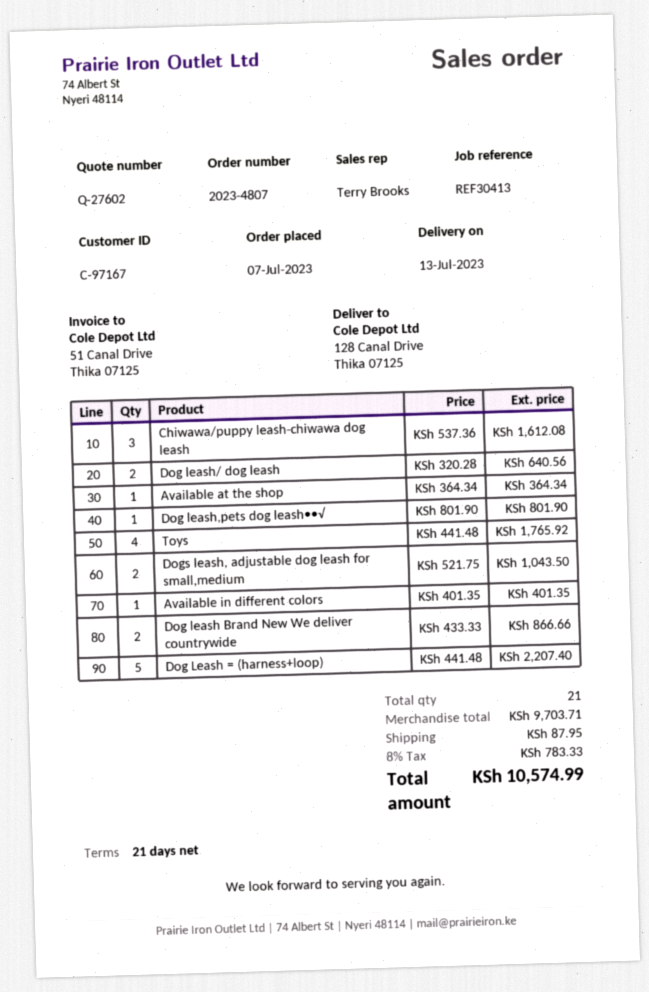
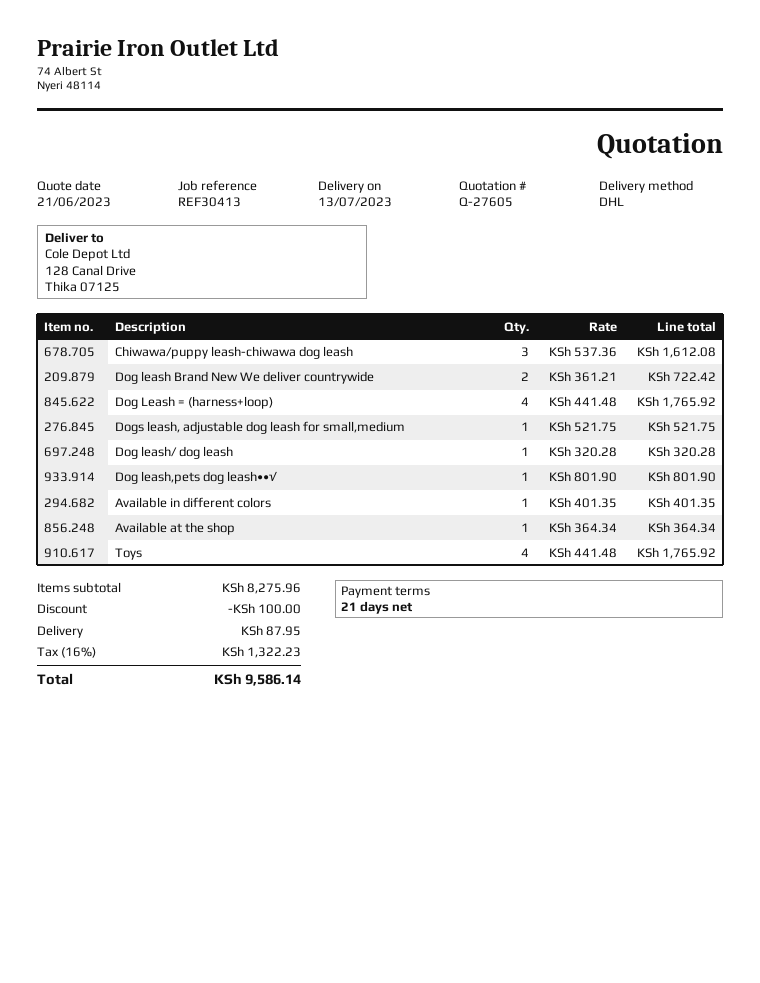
quote number: Q-27602 -> Q-27605
Dog leash/ dog leash: 2 x 320.28 = 640.56 -> 1 x 320.28 = 320.28
Dogs leash, adjustable dog leash for small,medium: 2 x 521.75 = 1043.50 -> 1 x 521.75 = 521.75
Dog leash Brand New We deliver countrywide: 2 x 433.33 = 866.66 -> 2 x 361.21 = 722.42
Dog Leash = (harness+loop): 5 x 441.48 = 2207.40 -> 4 x 441.48 = 1765.92
subtotal: 9703.71 -> 8275.96
discount: none -> 100.00
tax: 8% = 783.33 -> 16% = 1322.23
total: 10574.99 -> 9586.14

